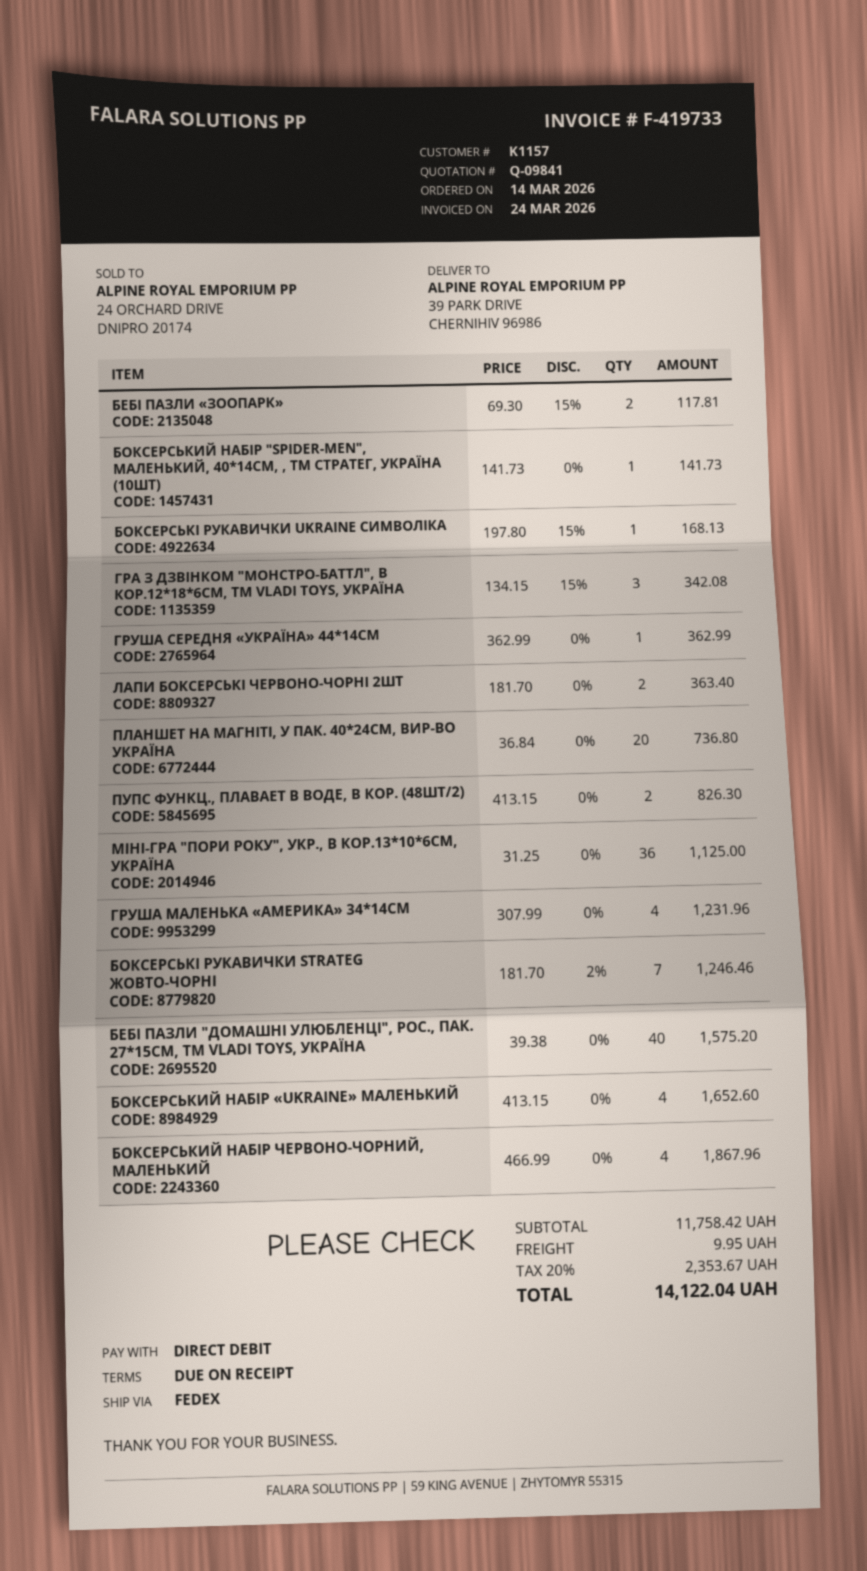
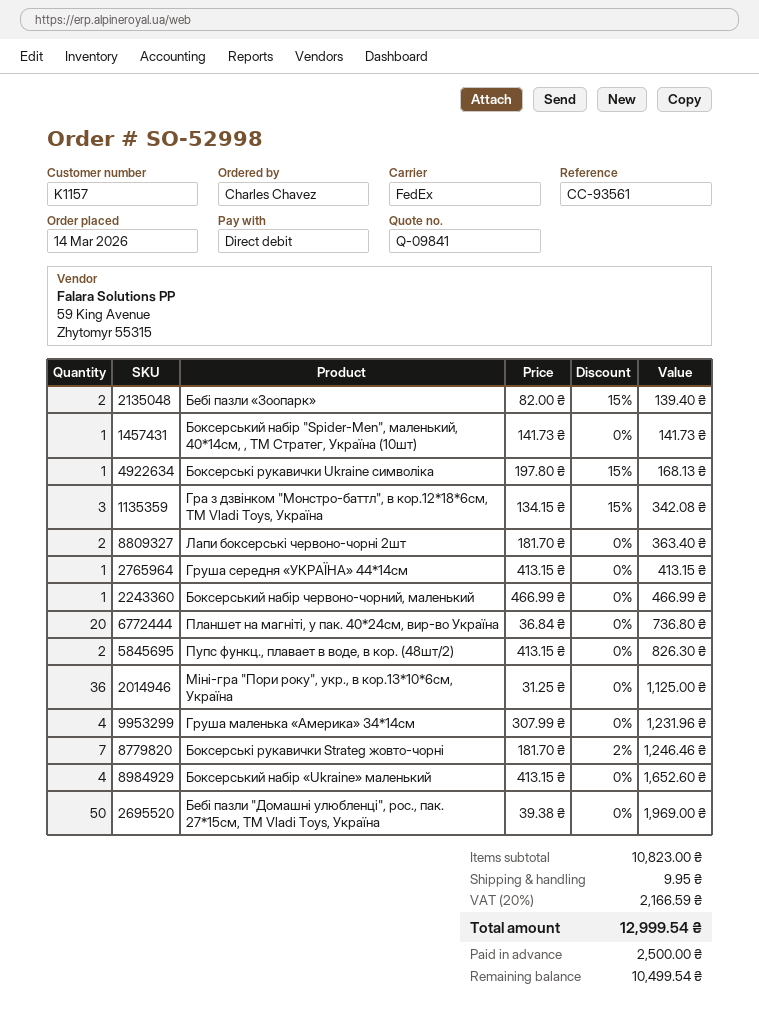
БЕБІ ПАЗЛИ «ЗООПАРК»: 2 x 69.30 - 15% = 117.81 -> 2 x 82.00 - 15% = 139.40
ГРУША СЕРЕДНЯ «УКРАЇНА» 44*14СМ: 1 x 362.99 = 362.99 -> 1 x 413.15 = 413.15
БЕБІ ПАЗЛИ "ДОМАШНІ УЛЮБЛЕНЦІ", РОС., ПАК. 27*15СМ, ТМ VLADI TOYS, УКРАЇНА: 40 x 39.38 = 1575.20 -> 50 x 39.38 = 1969.00
БОКСЕРСЬКИЙ НАБІР ЧЕРВОНО-ЧОРНИЙ, МАЛЕНЬКИЙ: 4 x 466.99 = 1867.96 -> 1 x 466.99 = 466.99
subtotal: 11758.42 -> 10823.00
tax: 20% = 2353.67 -> 20% = 2166.59
total: 14122.04 -> 12999.54

